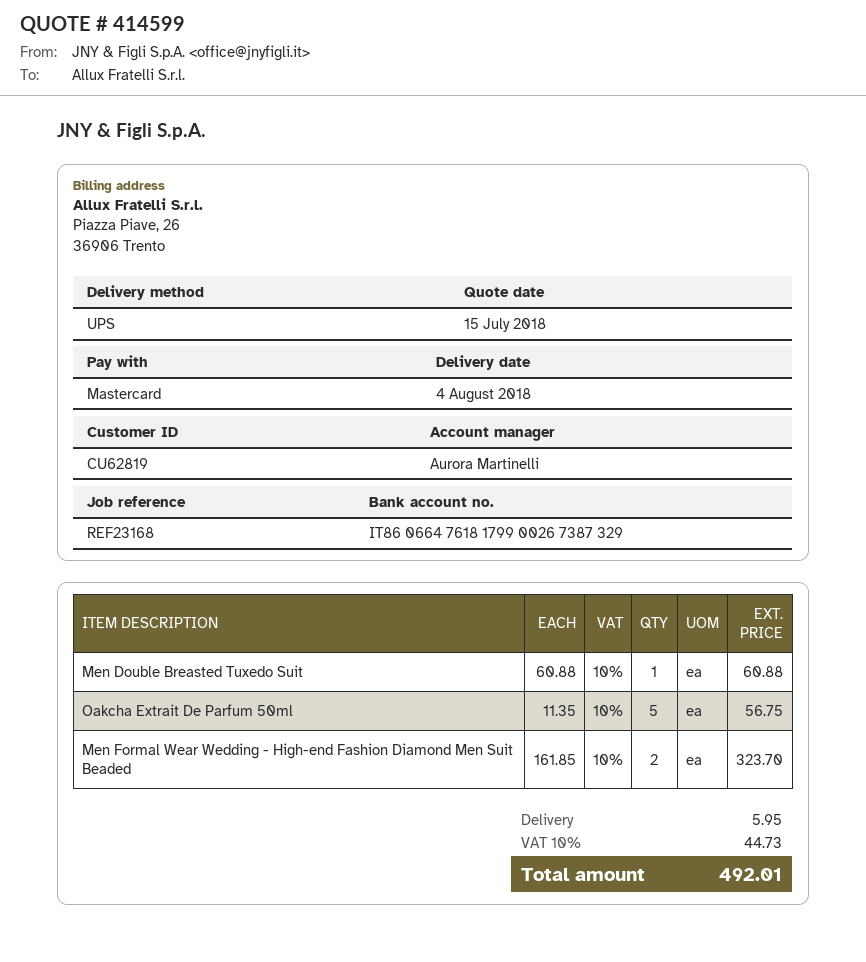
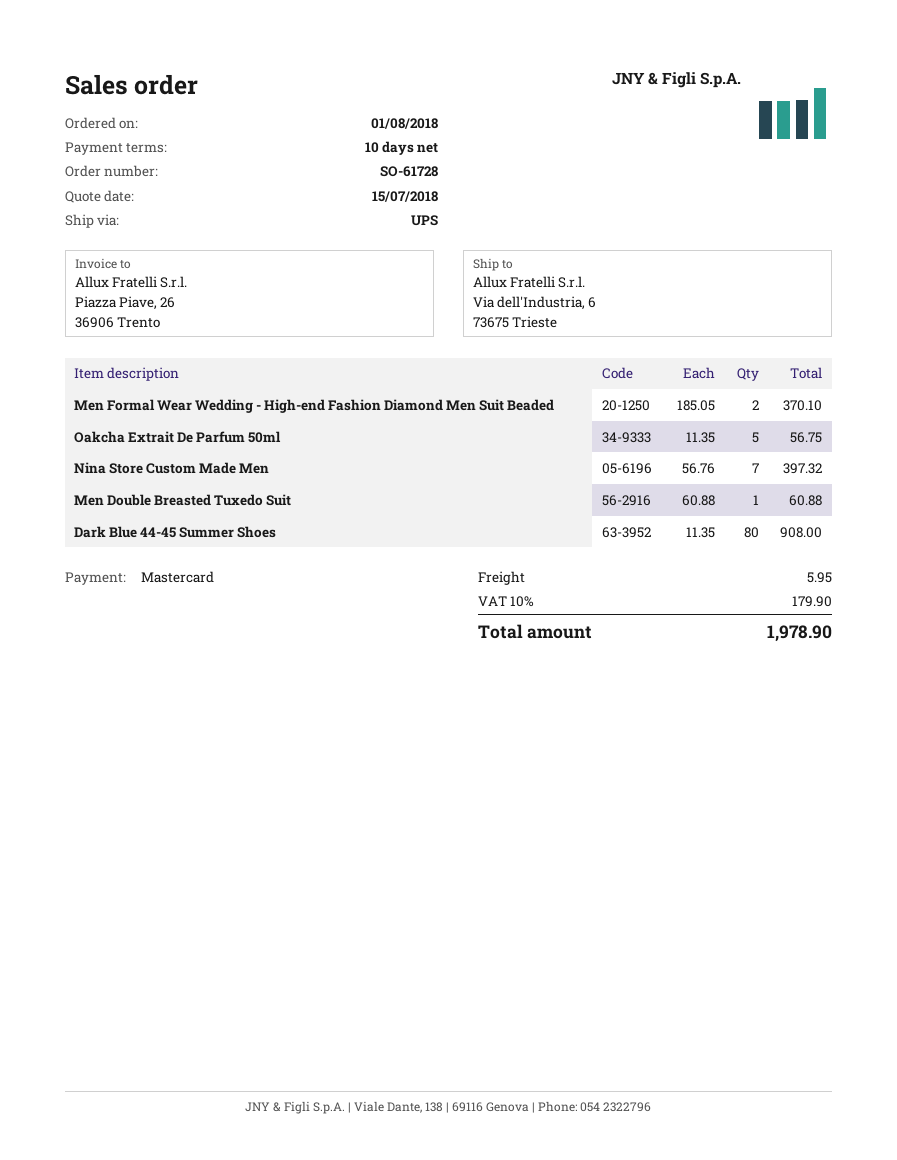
Men Formal Wear Wedding - High-end Fashion Diamond Men Suit Beaded: 2 x 161.85 = 323.70 -> 2 x 185.05 = 370.10
Nina Store Custom Made Men: none -> 7 x 56.76 = 397.32
Dark Blue 44-45 Summer Shoes: none -> 80 x 11.35 = 908.00
tax: 10% = 44.73 -> 10% = 179.90
total: 492.01 -> 1978.90

